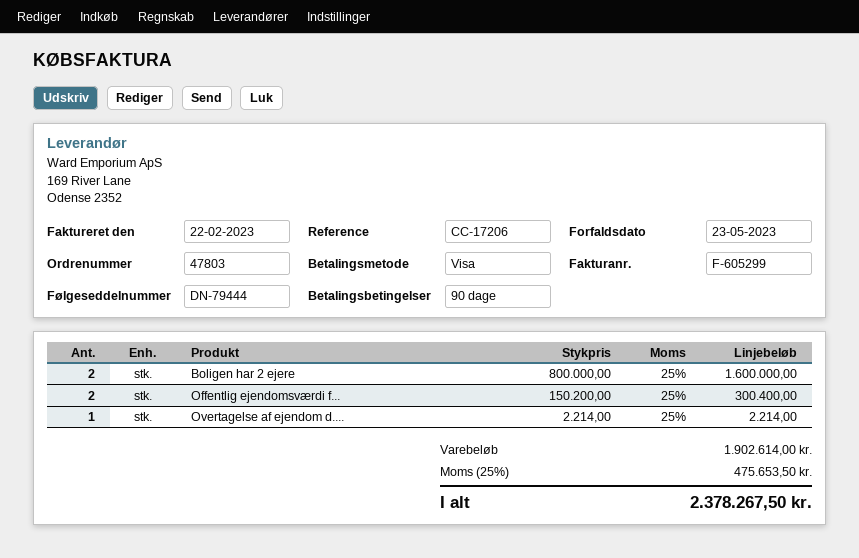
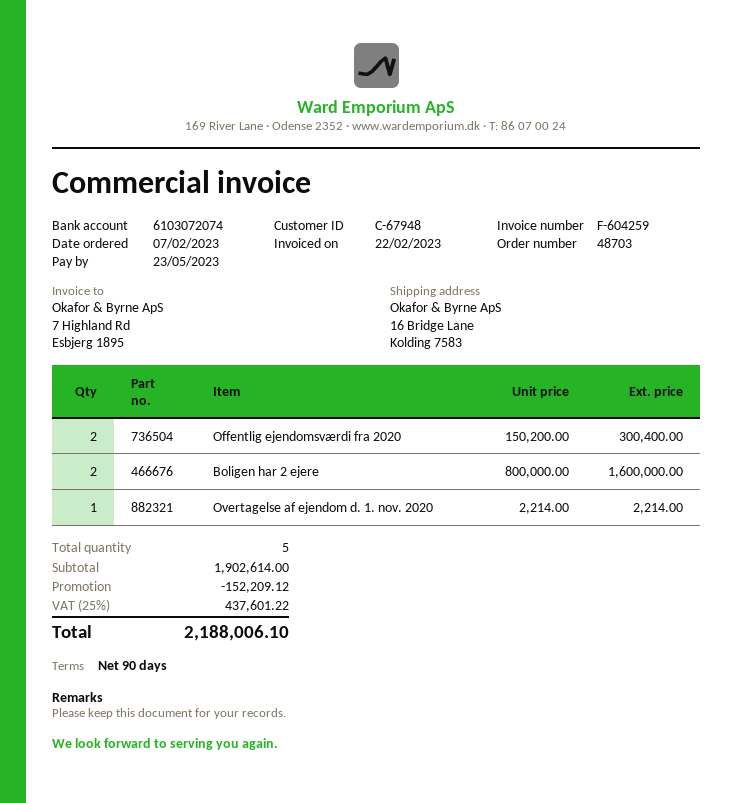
order number: 47803 -> 48703
invoice number: F-605299 -> F-604259
discount: none -> 152209.12
tax: 25% = 475653.50 -> 25% = 437601.22
total: 2378267.50 -> 2188006.10

